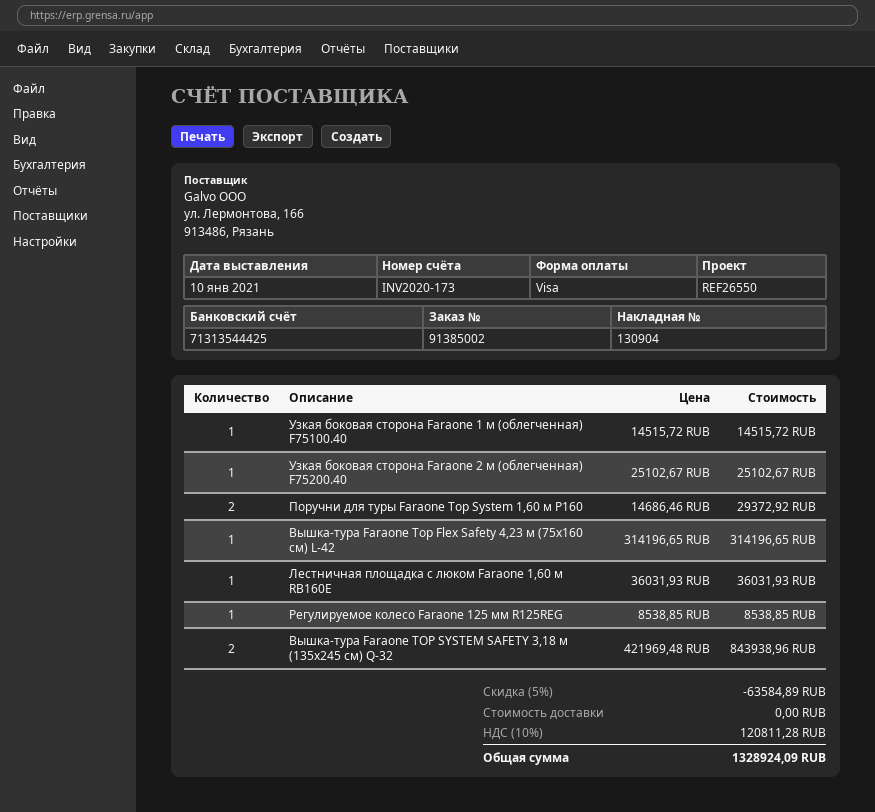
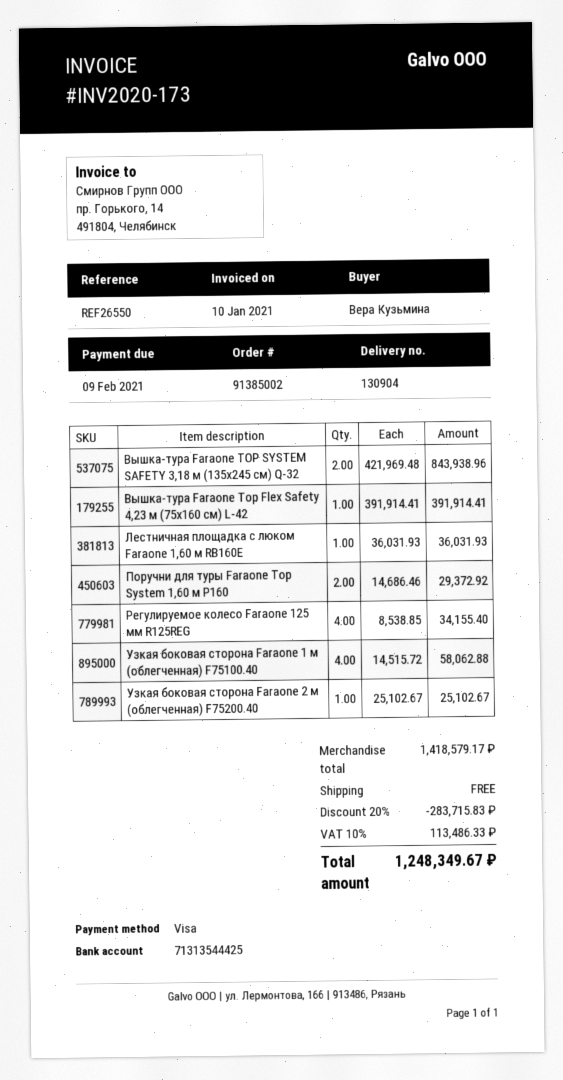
Узкая боковая сторона Faraone 1 м (облегченная) F75100.40: 1 x 14515.72 = 14515.72 -> 4 x 14515.72 = 58062.88
Вышка-тура Faraone Top Flex Safety 4,23 м (75x160 см) L-42: 1 x 314196.65 = 314196.65 -> 1 x 391914.41 = 391914.41
Регулируемое колесо Faraone 125 мм R125REG: 1 x 8538.85 = 8538.85 -> 4 x 8538.85 = 34155.40
discount: 5% = 63584.89 -> 20% = 283715.83
tax: 10% = 120811.28 -> 10% = 113486.33
total: 1328924.09 -> 1248349.67

